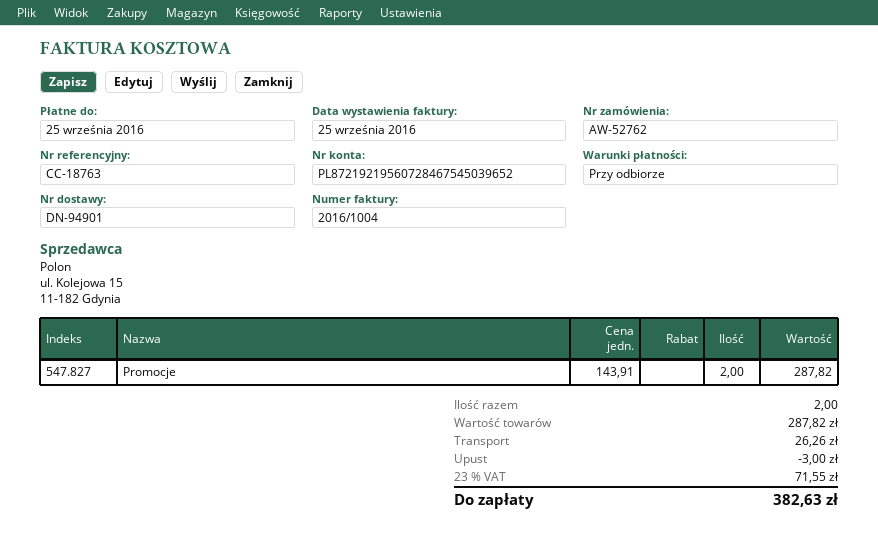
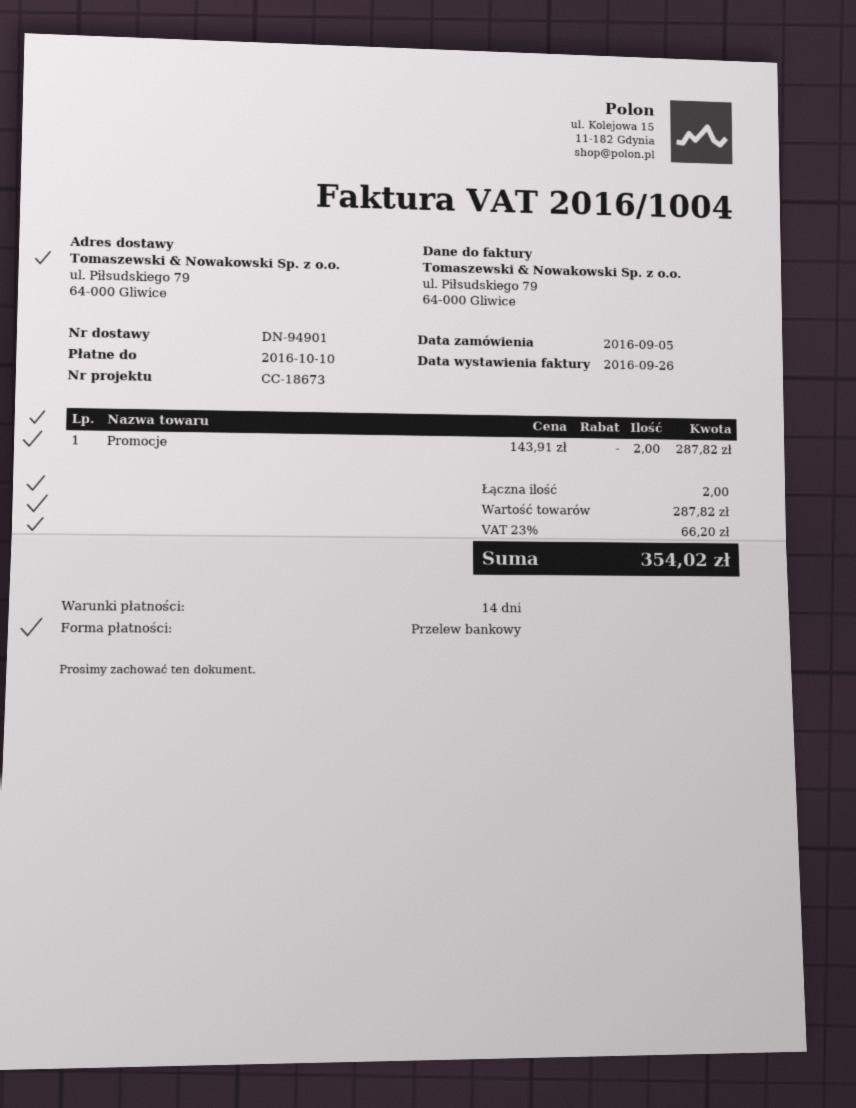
invoice date: 2016-09-25 -> 2016-09-26
payment terms: on receipt -> 14 days
due date: 2016-09-25 -> 2016-10-10
reference: CC-18763 -> CC-18673
discount: 3.00 -> none
shipping: 26.26 -> none
tax: 23% = 71.55 -> 23% = 66.20
total: 382.63 -> 354.02

